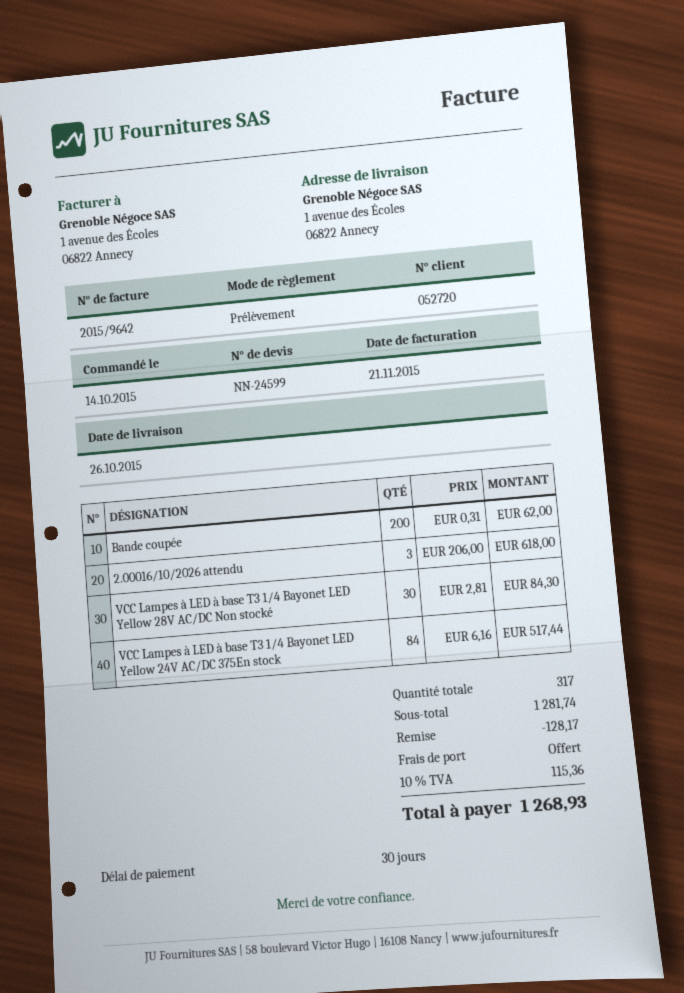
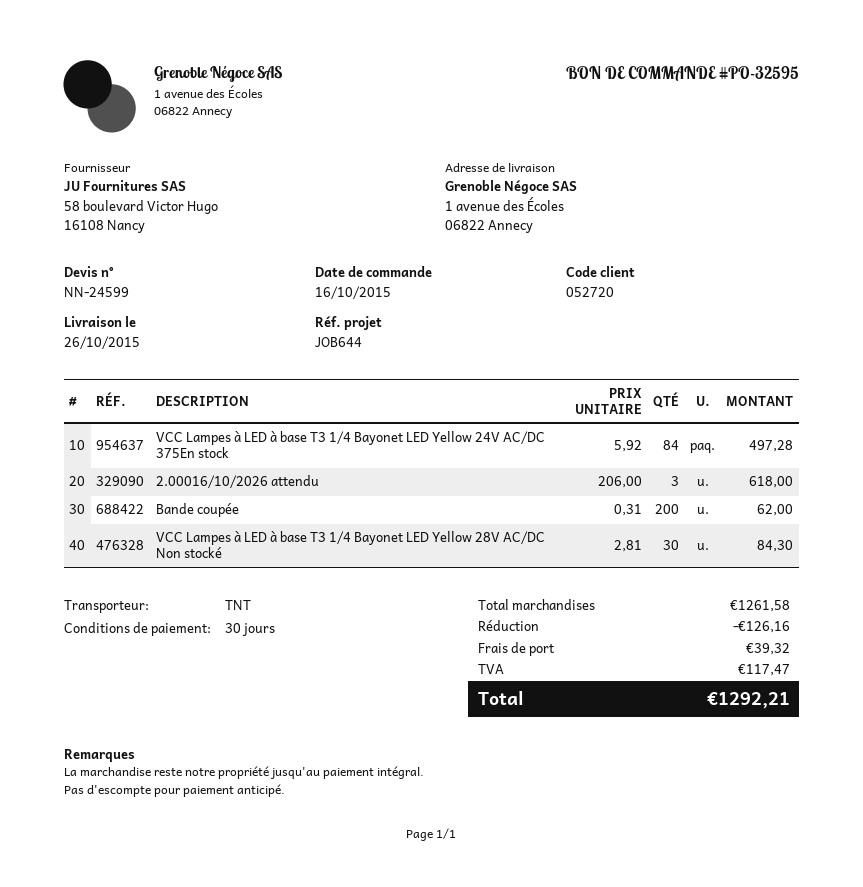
order date: 2015-10-14 -> 2015-10-16
VCC Lampes à LED à base T3 1/4 Bayonet LED Yellow 24V AC/DC 375En stock: 84 x 6.16 = 517.44 -> 84 x 5.92 = 497.28
subtotal: 1281.74 -> 1261.58
discount: 128.17 -> 126.16
shipping: 0.00 -> 39.32
tax: 115.36 -> 117.47
total: 1268.93 -> 1292.21

